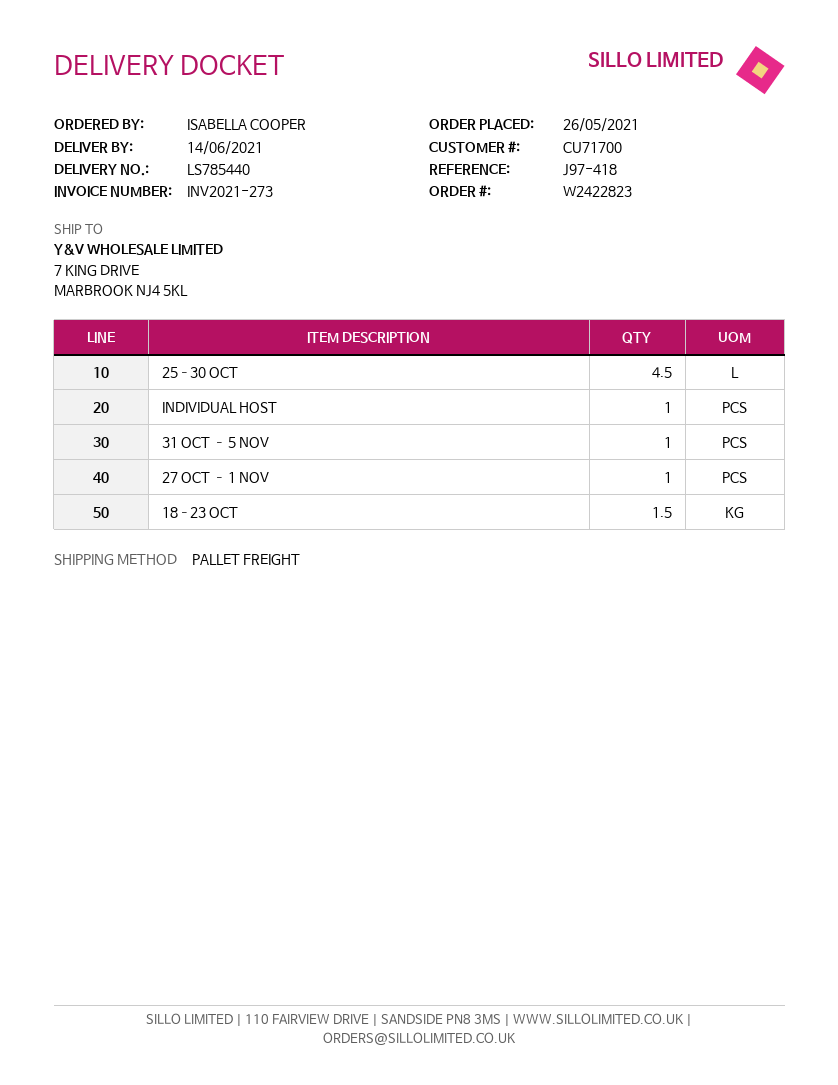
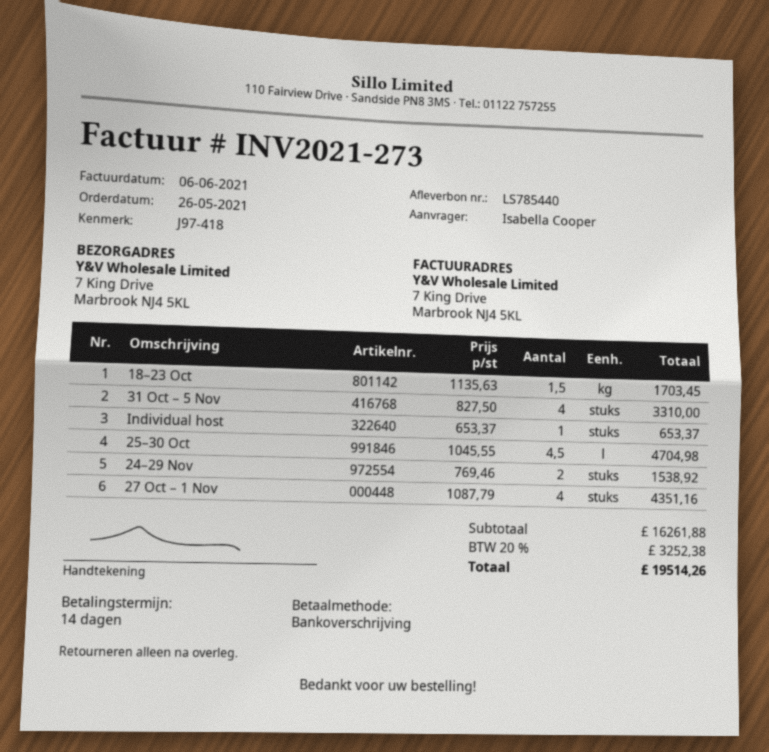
31 OCT – 5 NOV: 1 -> 4
27 OCT – 1 NOV: 1 -> 4
24–29 Nov: none -> 2

